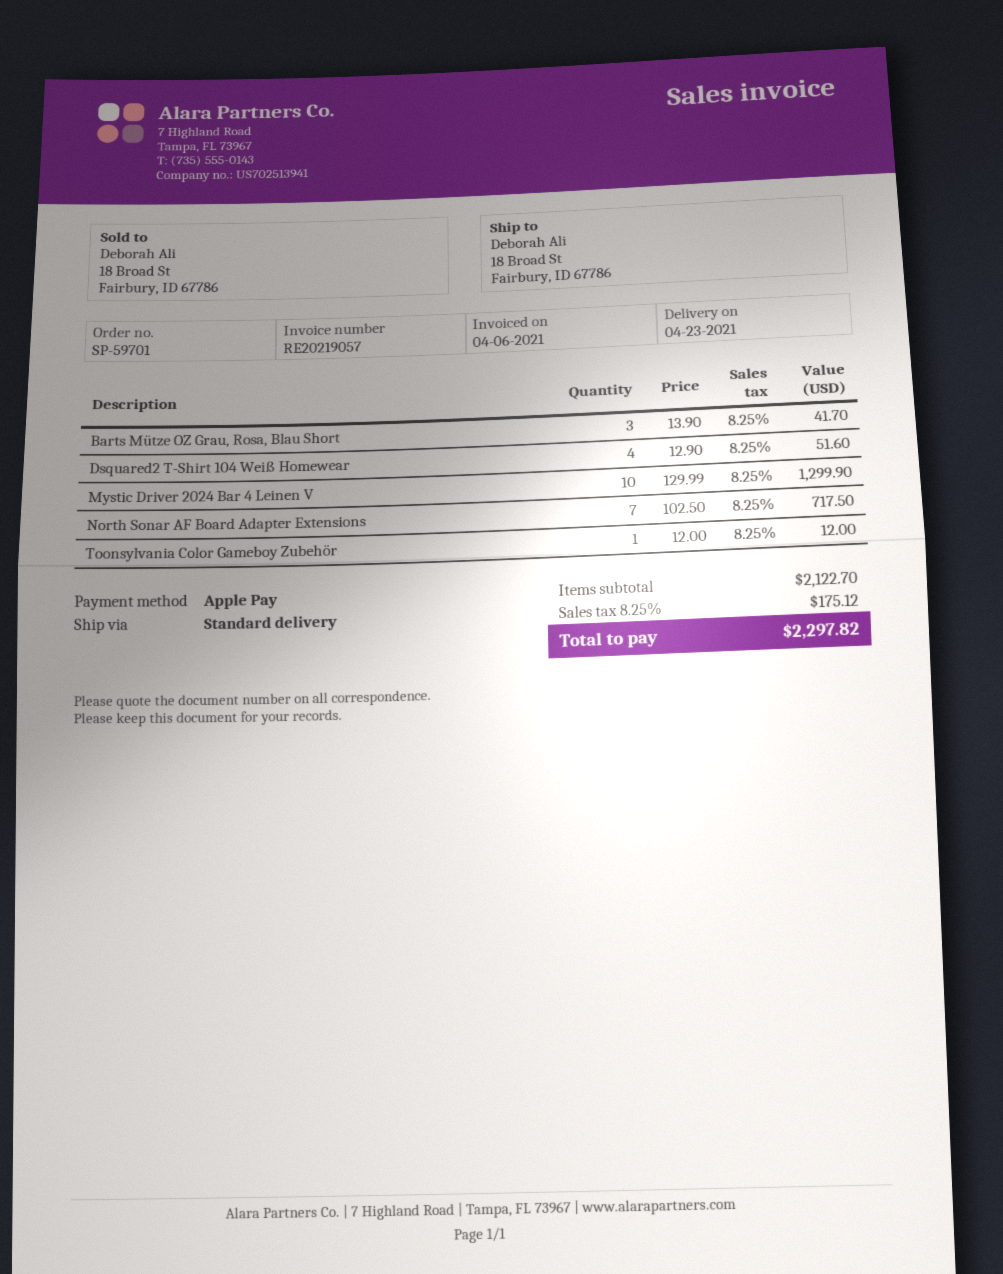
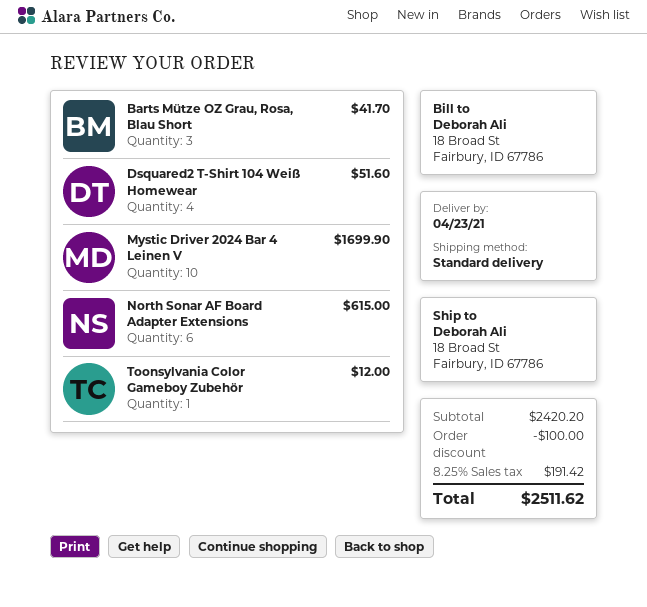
Mystic Driver 2024 Bar 4 Leinen V: 10 for 1299.90 -> 10 for 1699.90
North Sonar AF Board Adapter Extensions: 7 for 717.50 -> 6 for 615.00
subtotal: 2122.70 -> 2420.20
discount: none -> 100.00
tax: 8.25% = 175.12 -> 8.25% = 191.42
total: 2297.82 -> 2511.62

